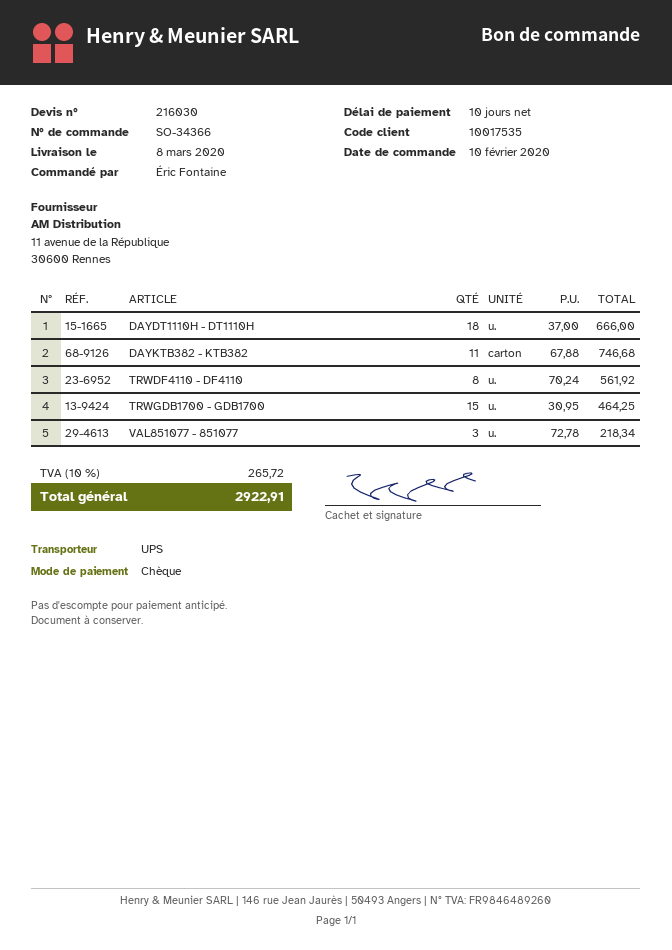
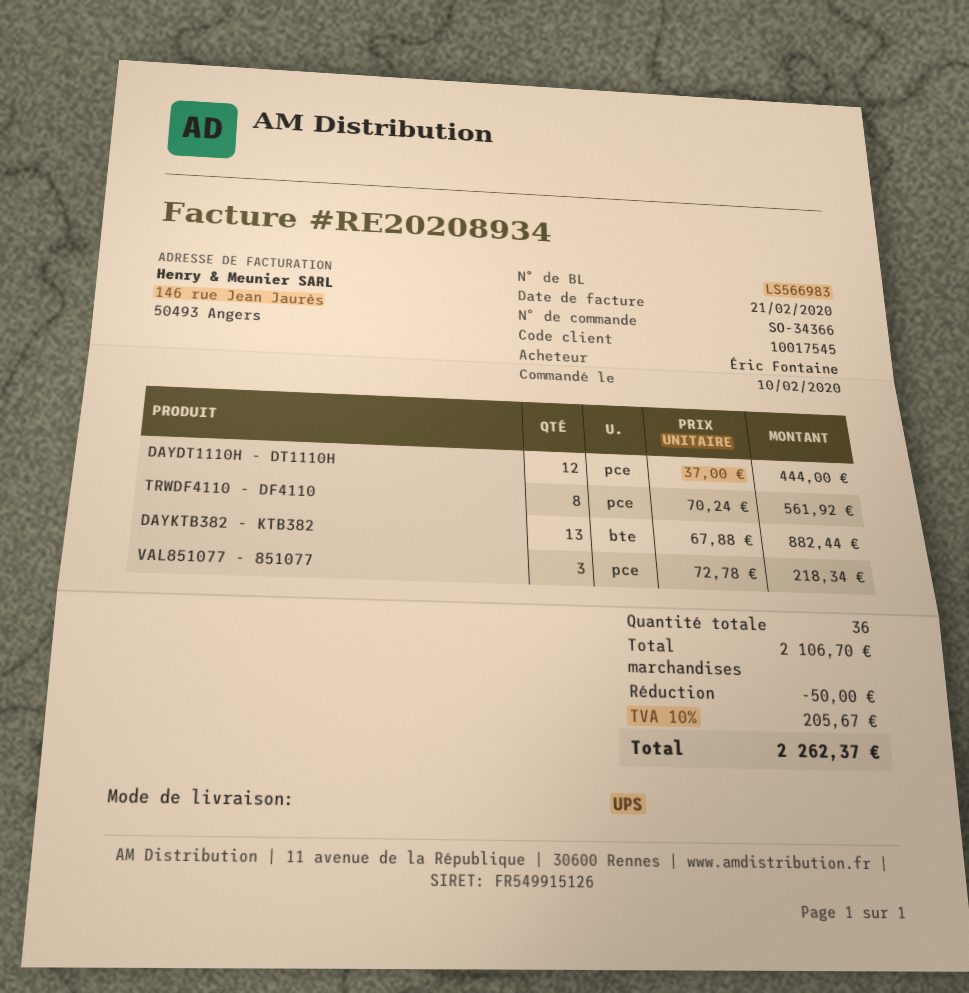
customer number: 10017535 -> 10017545
DAYDT1110H - DT1110H: 18 x 37.00 = 666.00 -> 12 x 37.00 = 444.00
DAYKTB382 - KTB382: 11 x 67.88 = 746.68 -> 13 x 67.88 = 882.44
TRWGDB1700 - GDB1700: 15 x 30.95 = 464.25 -> none
discount: none -> 50.00
tax: 10% = 265.72 -> 10% = 205.67
total: 2922.91 -> 2262.37

